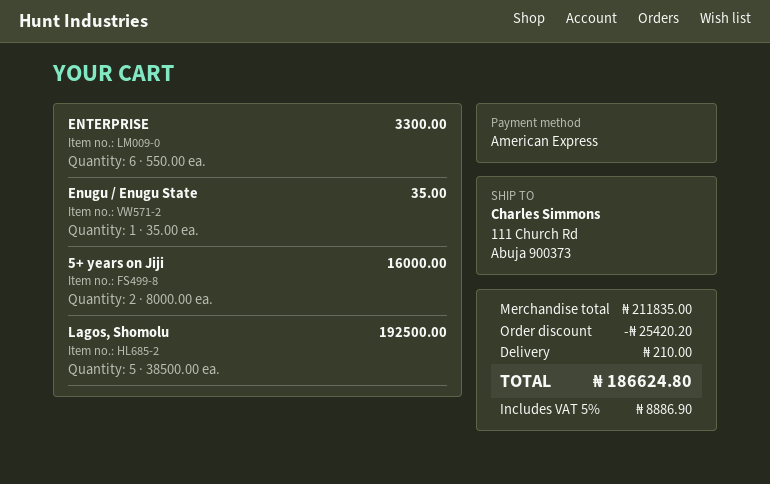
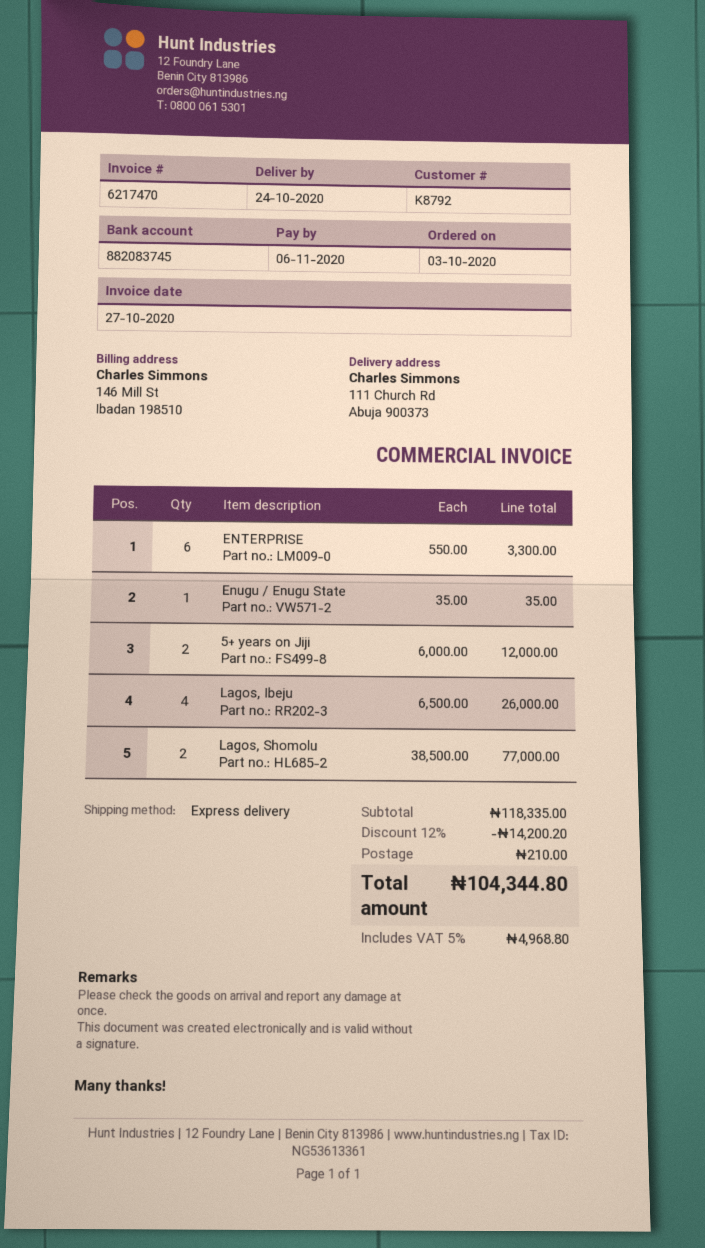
5+ years on Jiji: 2 x 8000.00 = 16000.00 -> 2 x 6000.00 = 12000.00
Lagos, Shomolu: 5 x 38500.00 = 192500.00 -> 2 x 38500.00 = 77000.00
Lagos, Ibeju: none -> 4 x 6500.00 = 26000.00
subtotal: 211835.00 -> 118335.00
discount: 25420.20 -> 14200.20
tax: 5% = 8886.90 -> 5% = 4968.80
total: 186624.80 -> 104344.80

